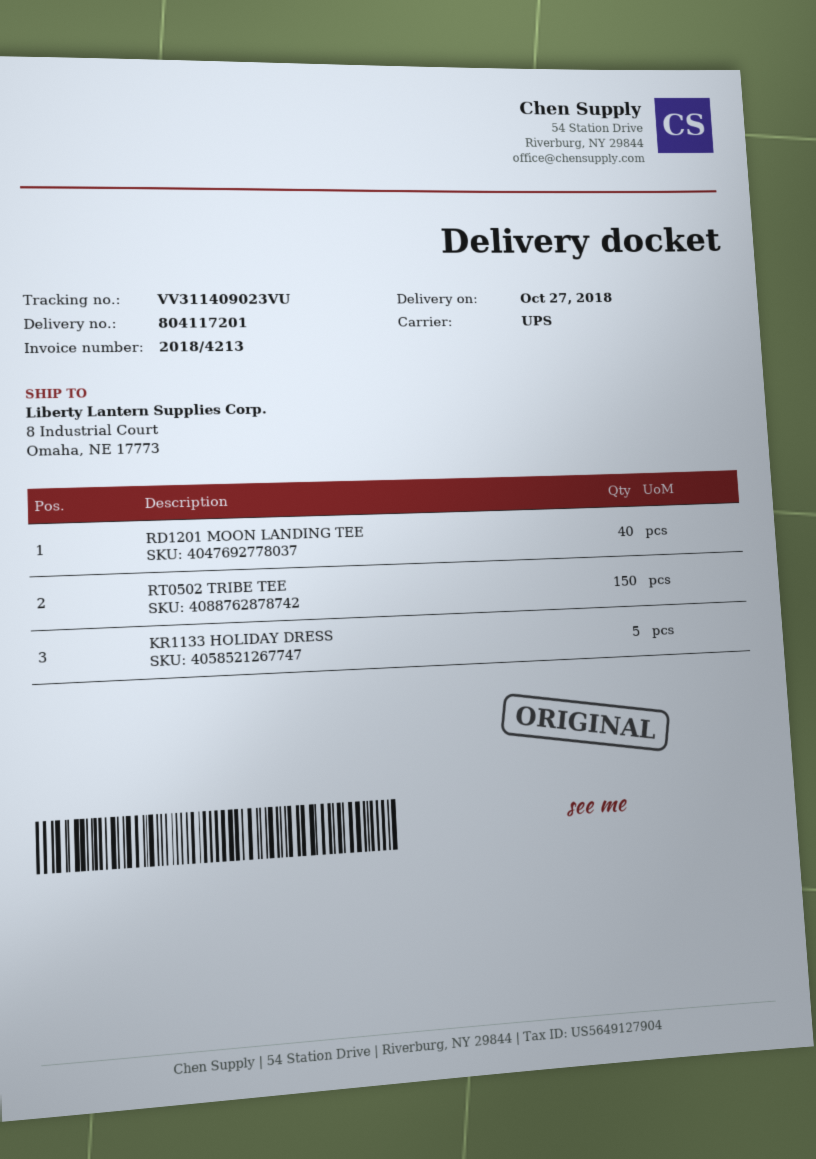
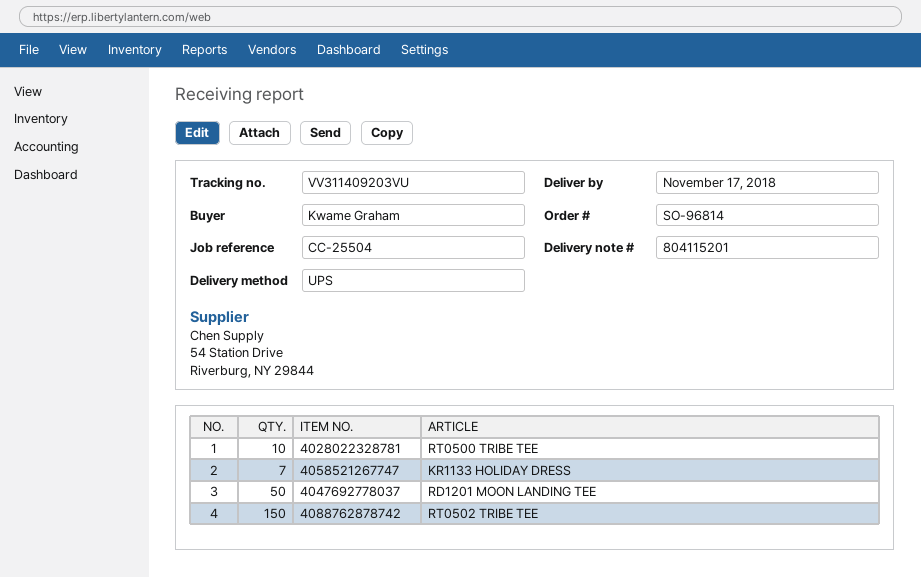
delivery note number: 804117201 -> 804115201
delivery date: 2018-10-27 -> 2018-11-17
tracking number: VV311409023VU -> VV311409203VU
RD1201 MOON LANDING TEE: 40 -> 50
KR1133 HOLIDAY DRESS: 5 -> 7
RT0500 TRIBE TEE: none -> 10

